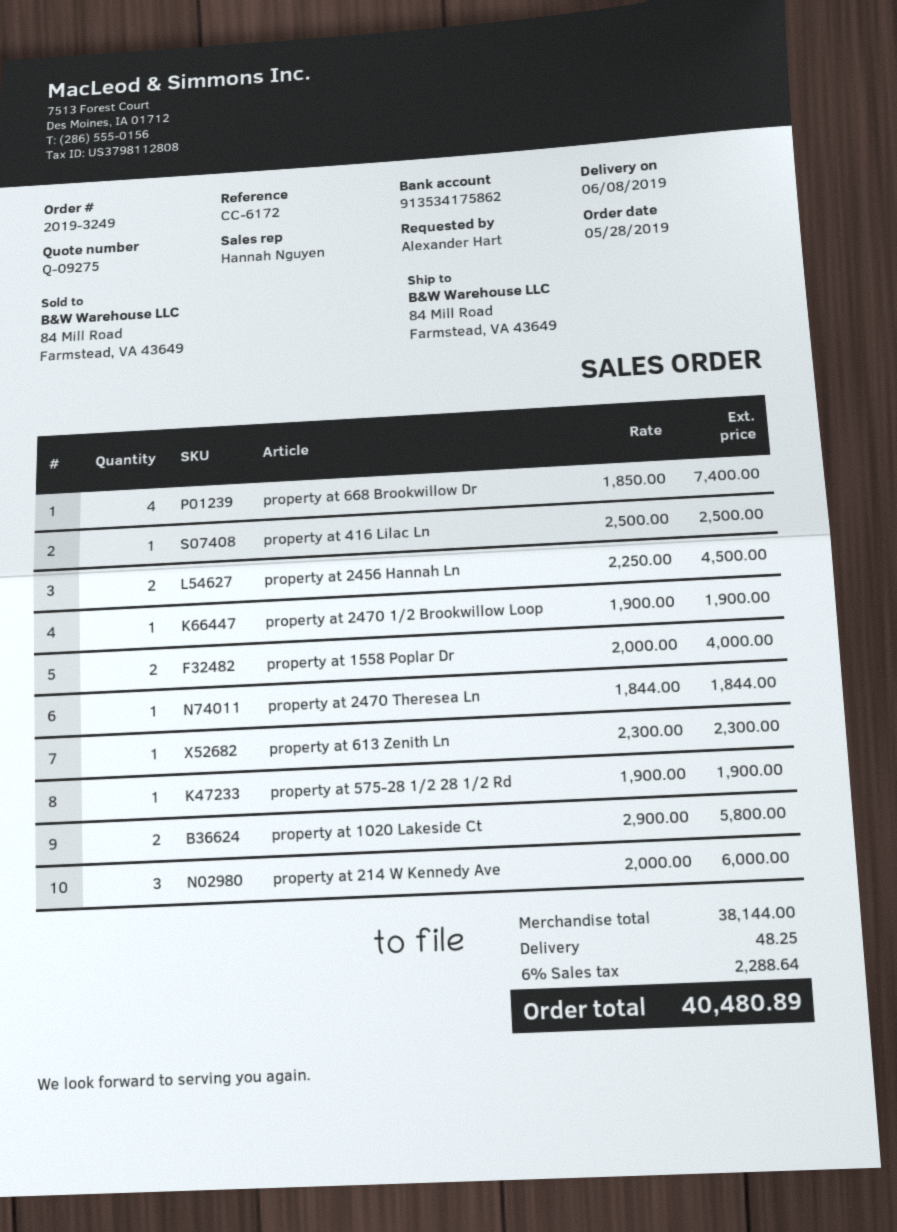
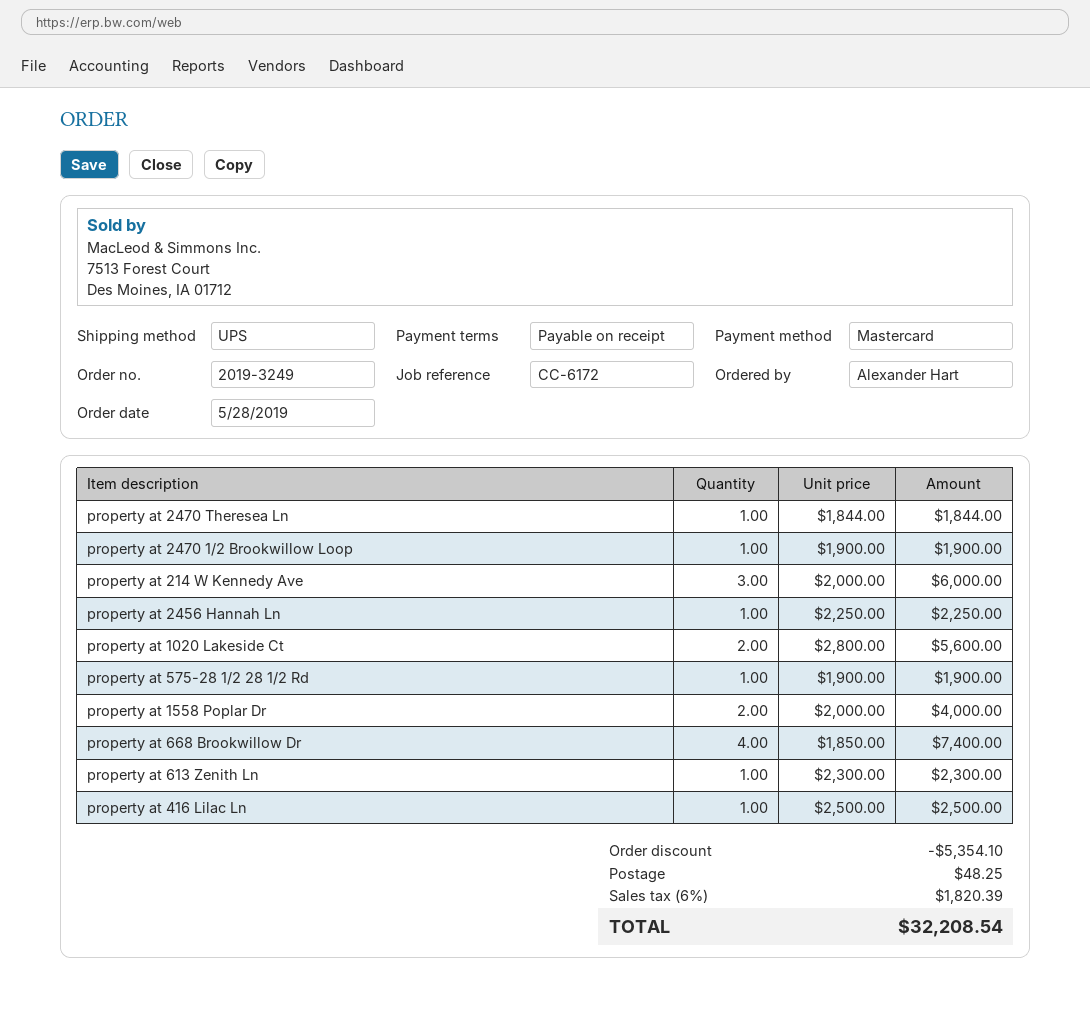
property at 2456 Hannah Ln: 2 x 2250.00 = 4500.00 -> 1 x 2250.00 = 2250.00
property at 1020 Lakeside Ct: 2 x 2900.00 = 5800.00 -> 2 x 2800.00 = 5600.00
discount: none -> 5354.10
tax: 6% = 2288.64 -> 6% = 1820.39
total: 40480.89 -> 32208.54

